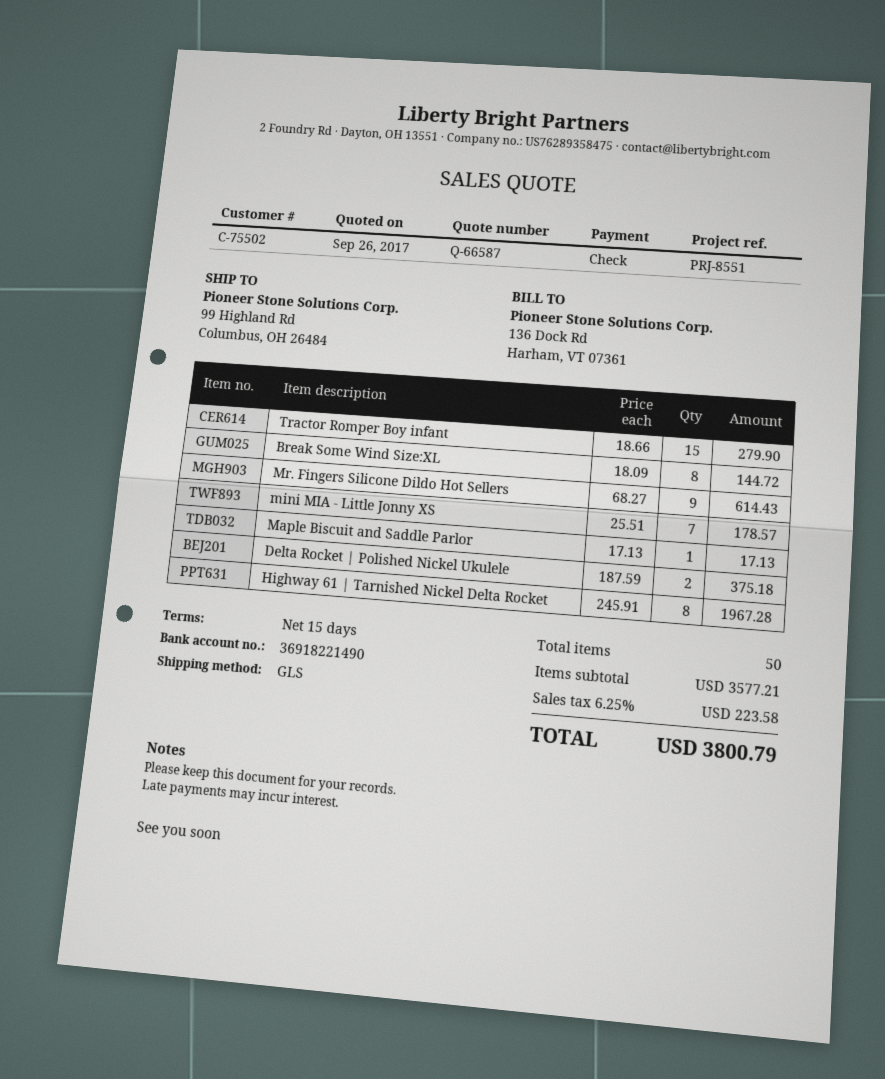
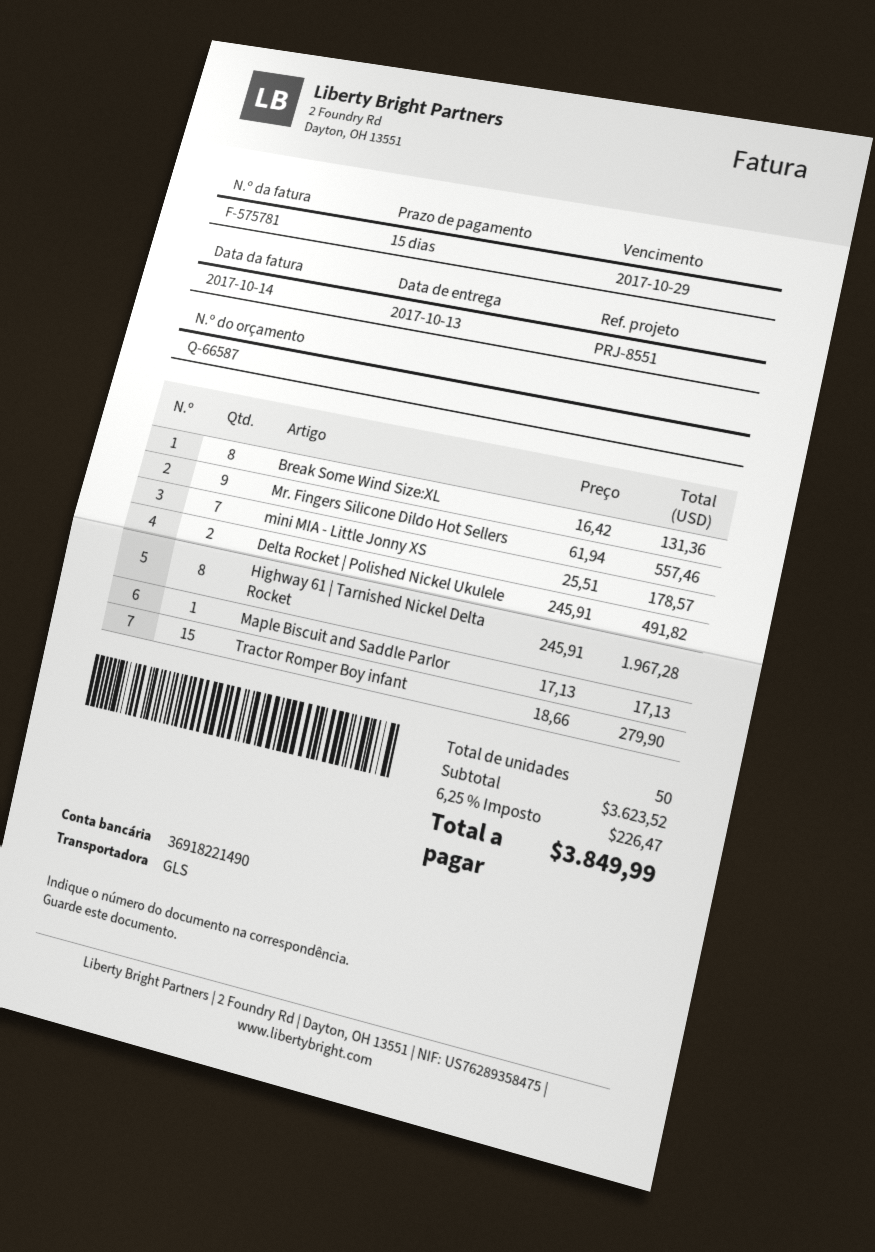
Break Some Wind Size:XL: 8 x 18.09 = 144.72 -> 8 x 16.42 = 131.36
Mr. Fingers Silicone Dildo Hot Sellers: 9 x 68.27 = 614.43 -> 9 x 61.94 = 557.46
Delta Rocket | Polished Nickel Ukulele: 2 x 187.59 = 375.18 -> 2 x 245.91 = 491.82
subtotal: 3577.21 -> 3623.52
tax: 6.25% = 223.58 -> 6.25% = 226.47
total: 3800.79 -> 3849.99

